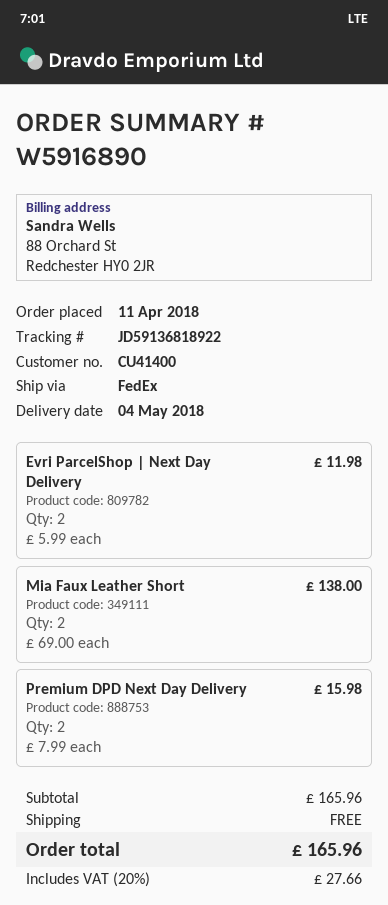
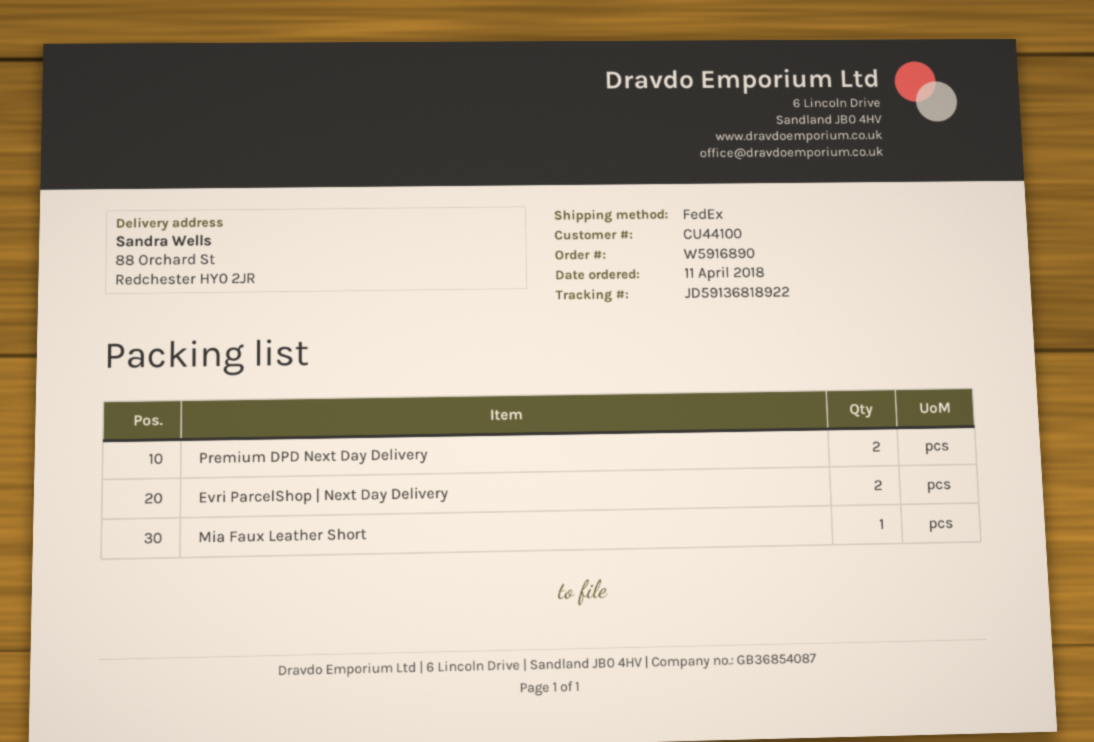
customer number: CU41400 -> CU44100
Mia Faux Leather Short: 2 -> 1

